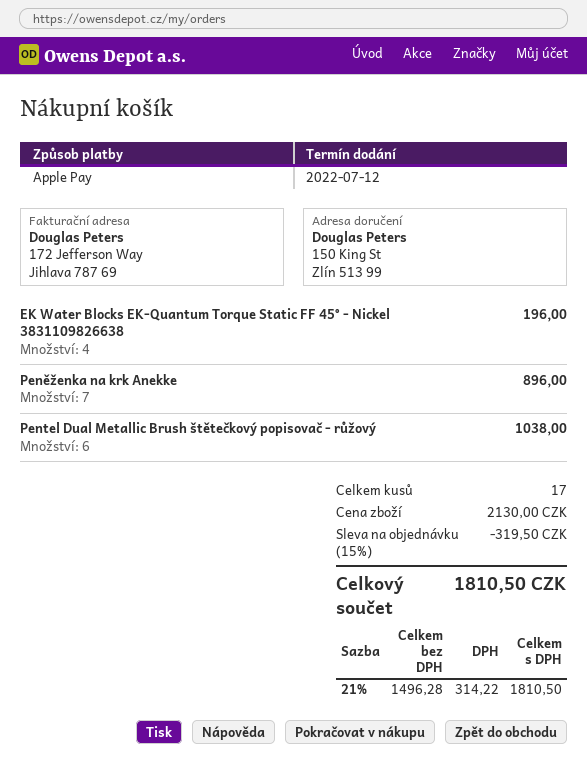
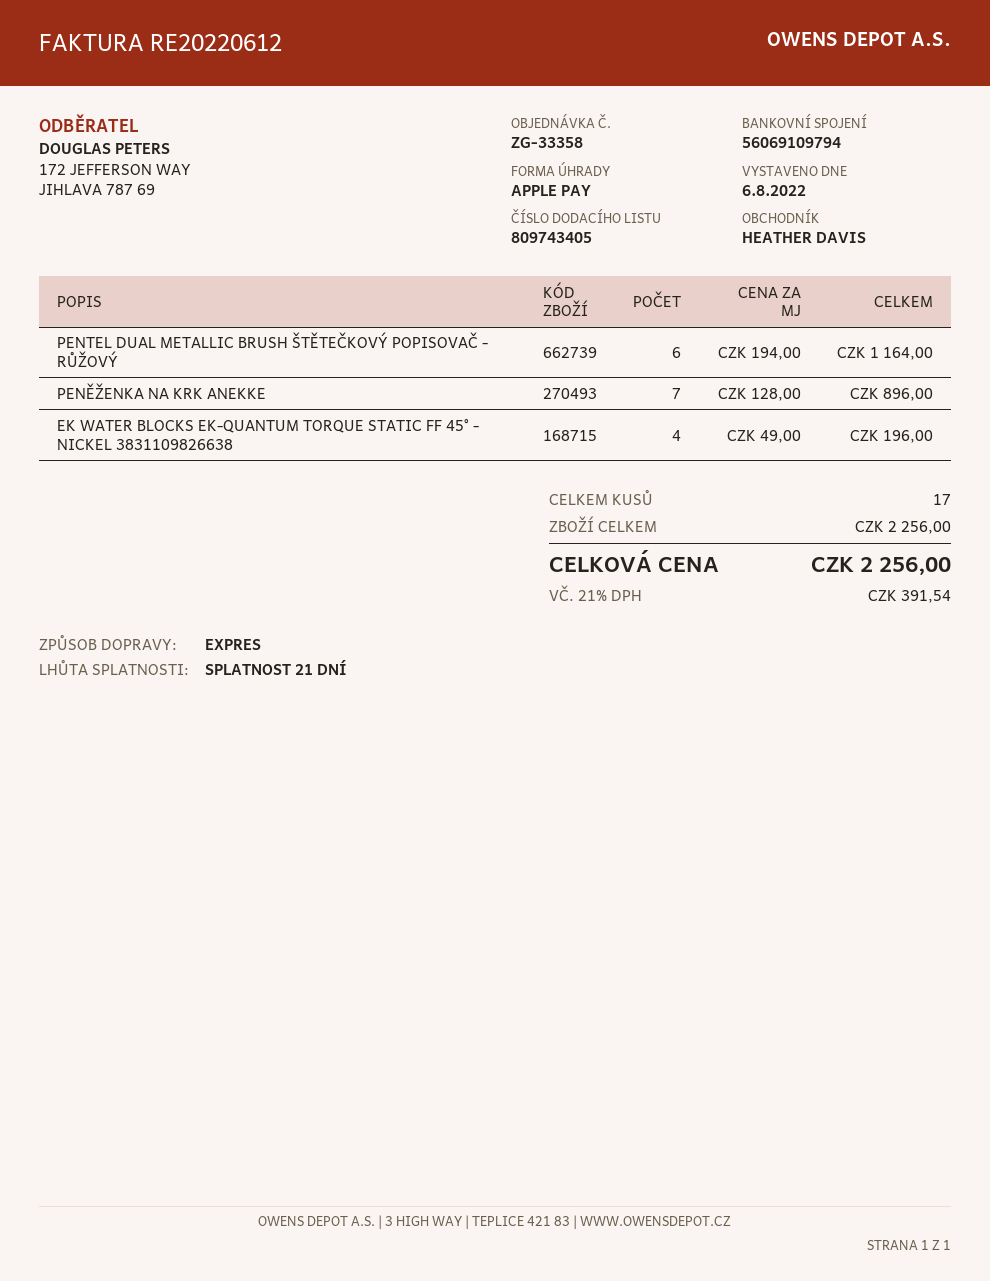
Pentel Dual Metallic Brush štětečkový popisovač - růžový: 6 for 1038.00 -> 6 for 1164.00
subtotal: 2130.00 -> 2256.00
discount: 15% = 319.50 -> none
tax: 21% = 314.22 -> 21% = 391.54
total: 1810.50 -> 2256.00

